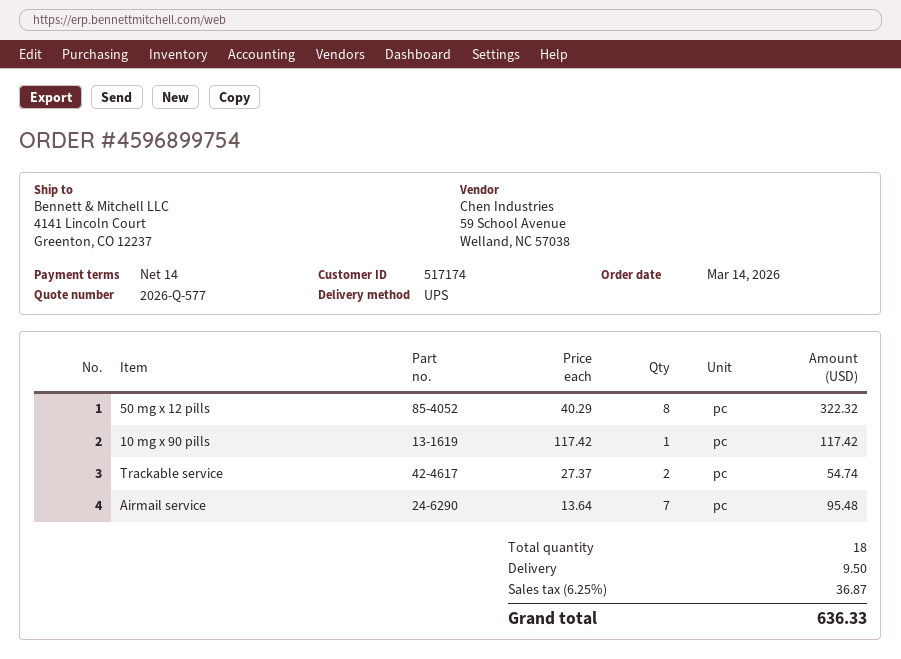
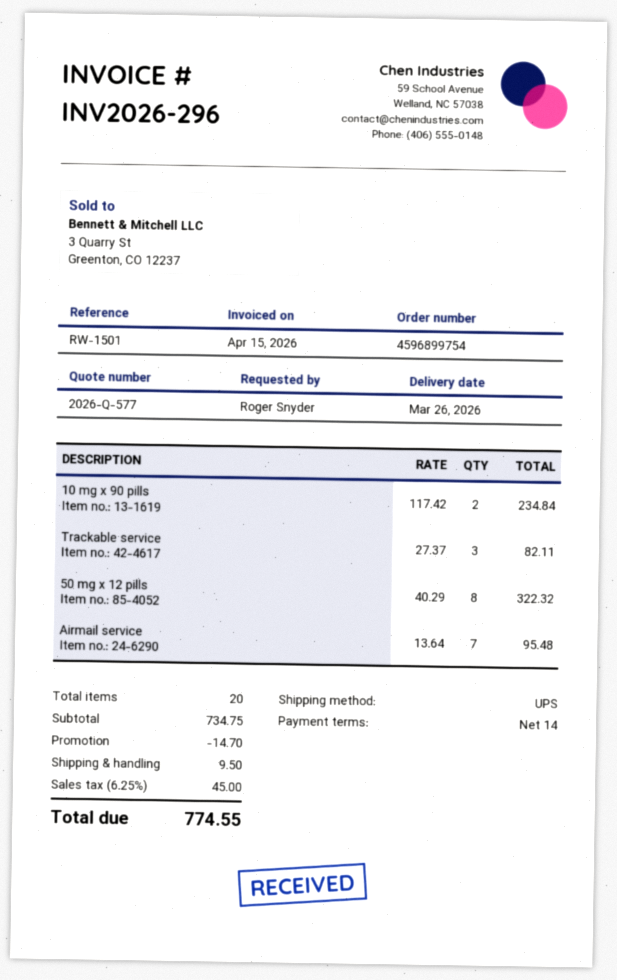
10 mg x 90 pills: 1 x 117.42 = 117.42 -> 2 x 117.42 = 234.84
Trackable service: 2 x 27.37 = 54.74 -> 3 x 27.37 = 82.11
total quantity: 18 -> 20
discount: none -> 14.70
tax: 6.25% = 36.87 -> 6.25% = 45.00
total: 636.33 -> 774.55

